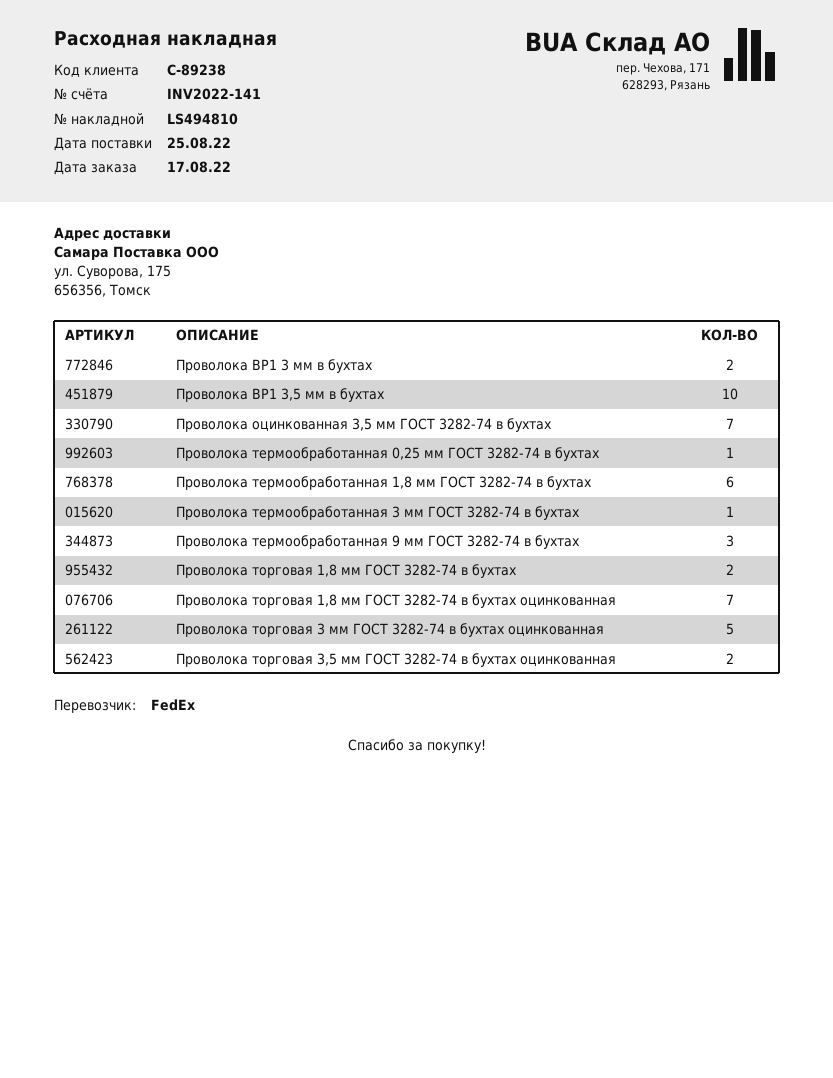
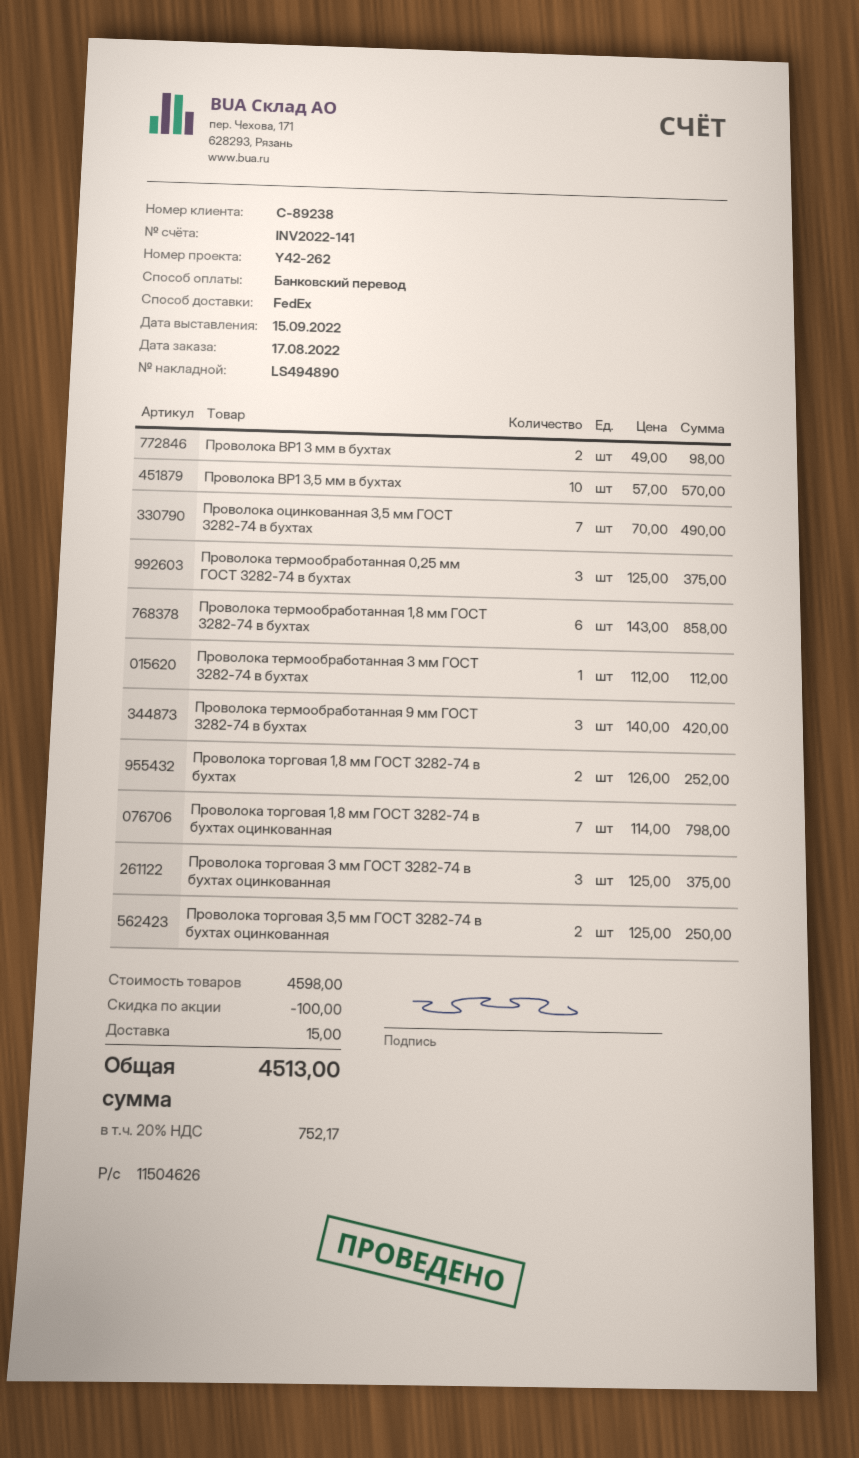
delivery note number: LS494810 -> LS494890
Проволока термообработанная 0,25 мм ГОСТ 3282-74 в бухтах: 1 -> 3
Проволока торговая 3 мм ГОСТ 3282-74 в бухтах оцинкованная: 5 -> 3

